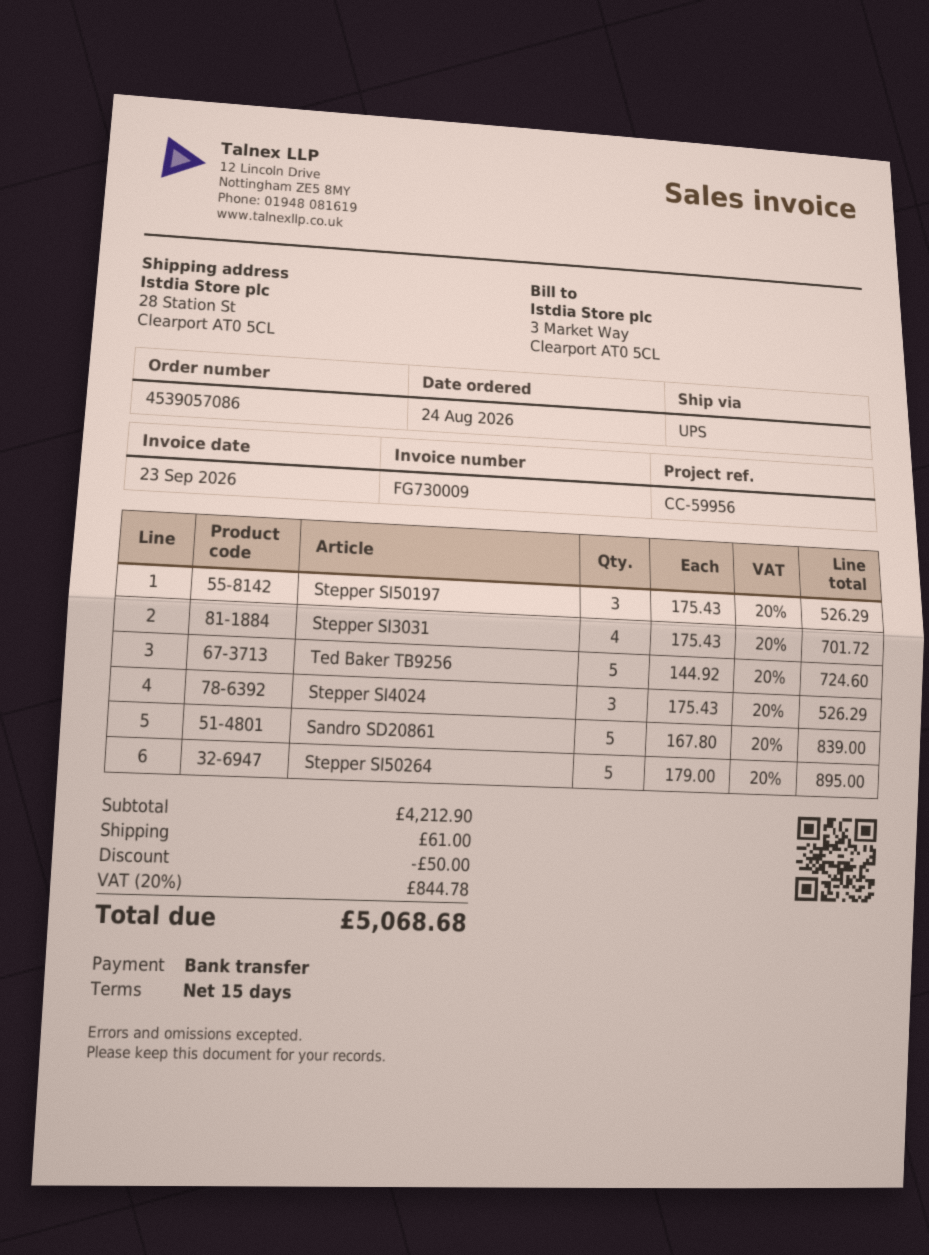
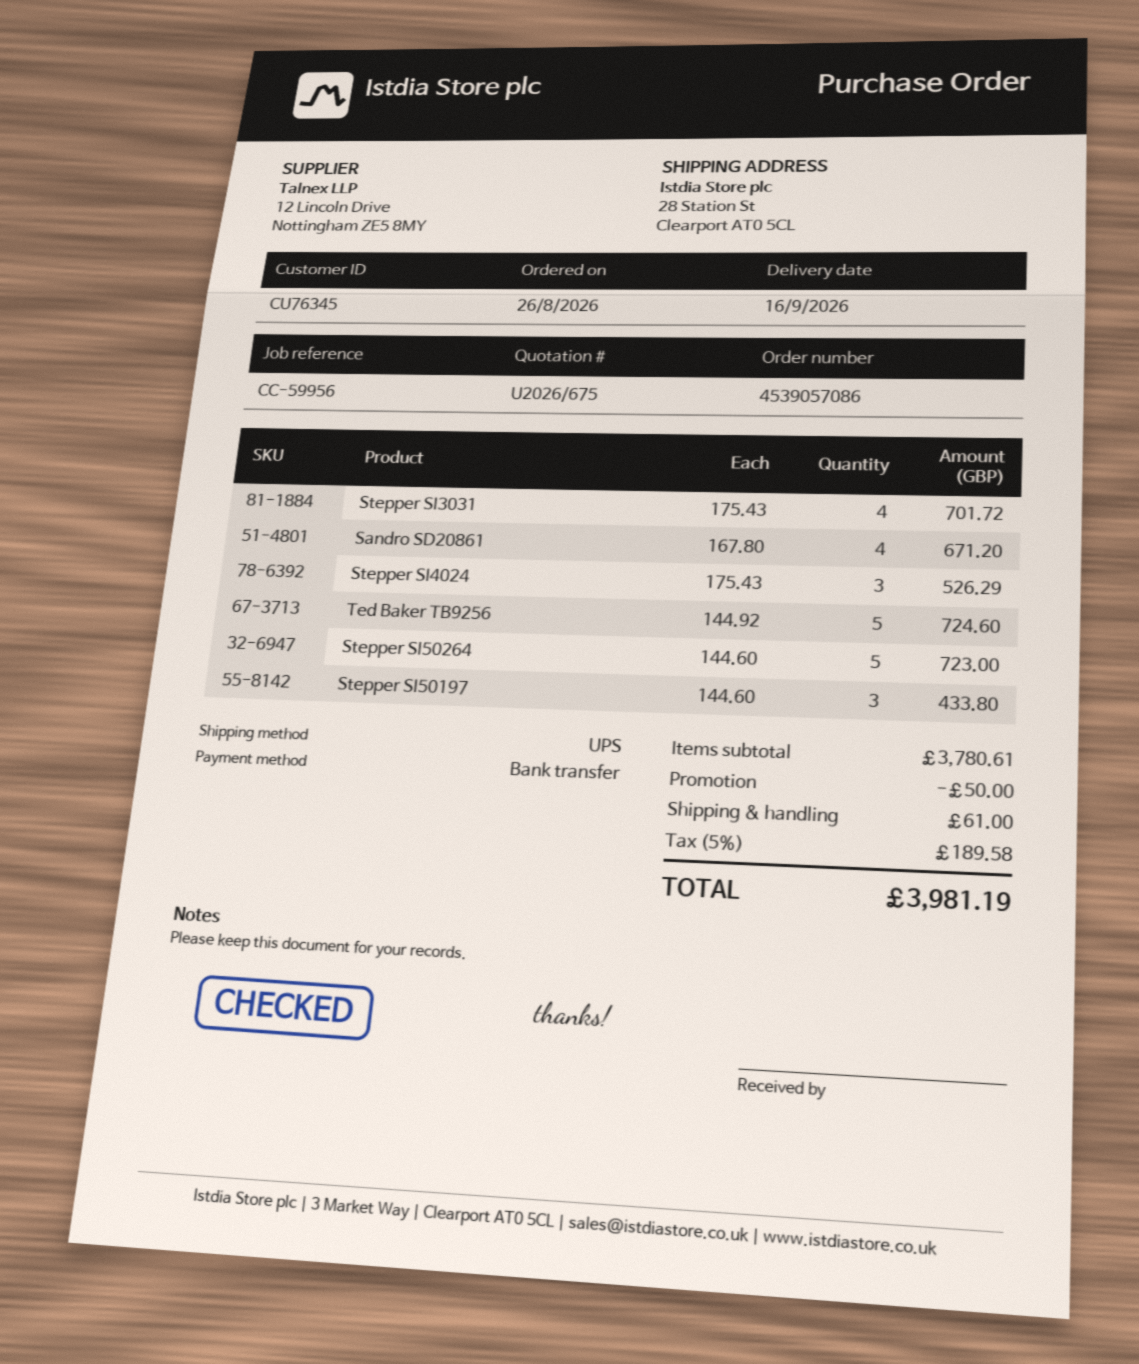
order date: 2026-08-24 -> 2026-08-26
Stepper SI50197: 3 x 175.43 = 526.29 -> 3 x 144.60 = 433.80
Sandro SD20861: 5 x 167.80 = 839.00 -> 4 x 167.80 = 671.20
Stepper SI50264: 5 x 179.00 = 895.00 -> 5 x 144.60 = 723.00
subtotal: 4212.90 -> 3780.61
tax: 20% = 844.78 -> 5% = 189.58
total: 5068.68 -> 3981.19

